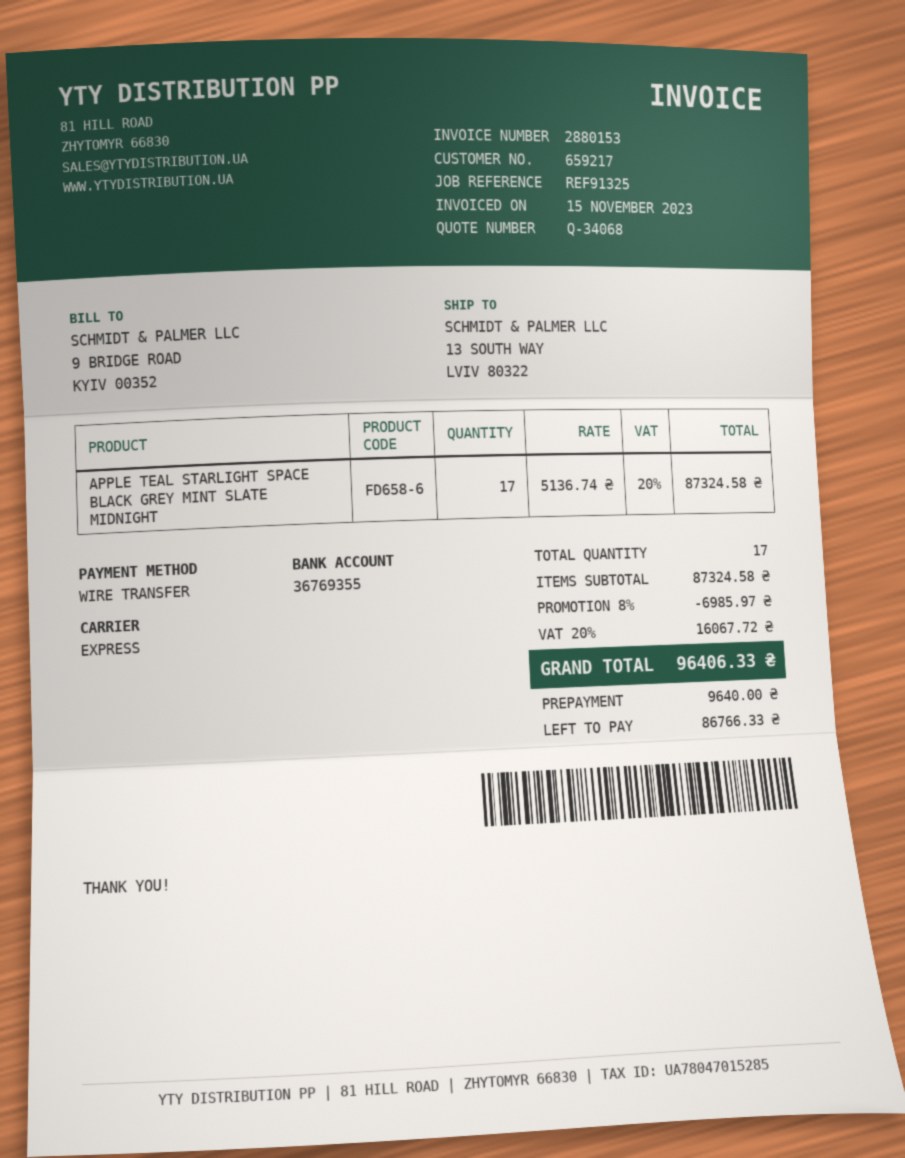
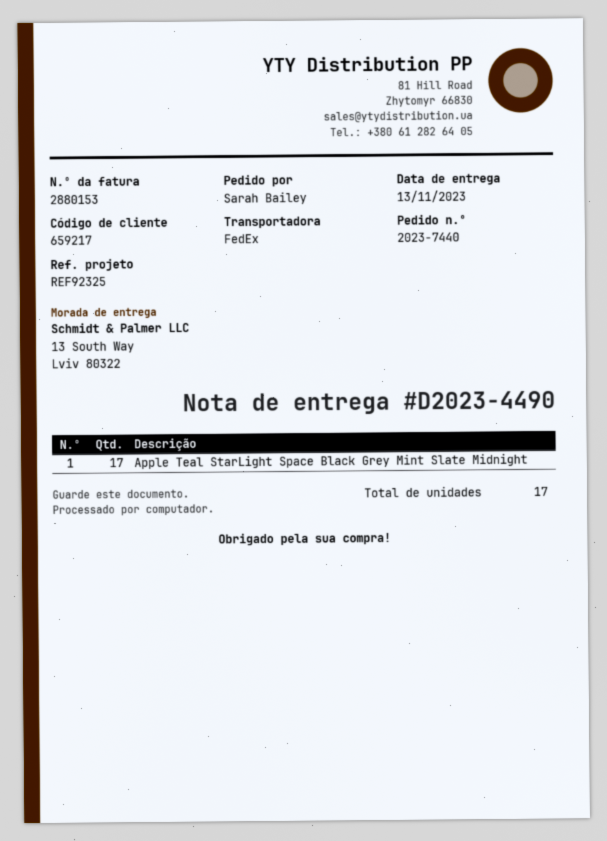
reference: REF91325 -> REF92325
shipping method: express -> FedEx

